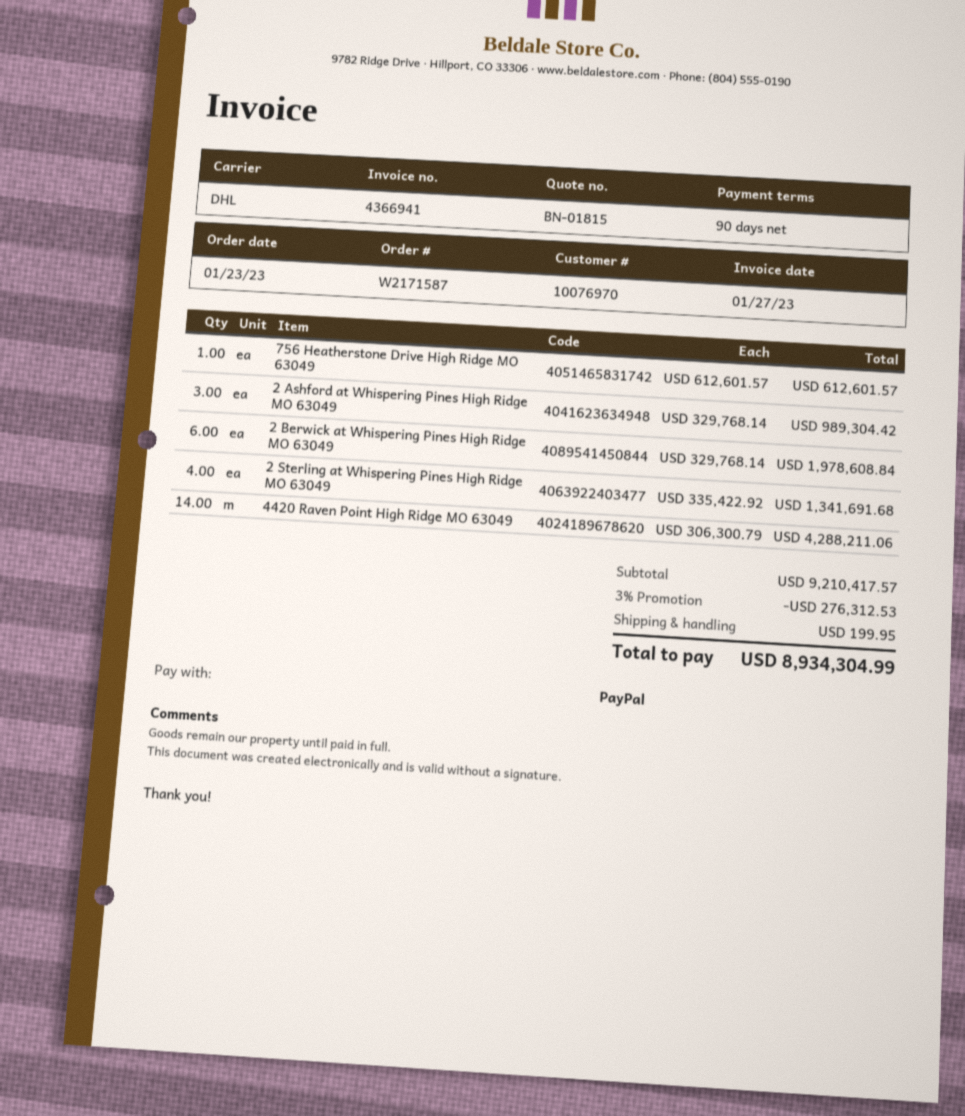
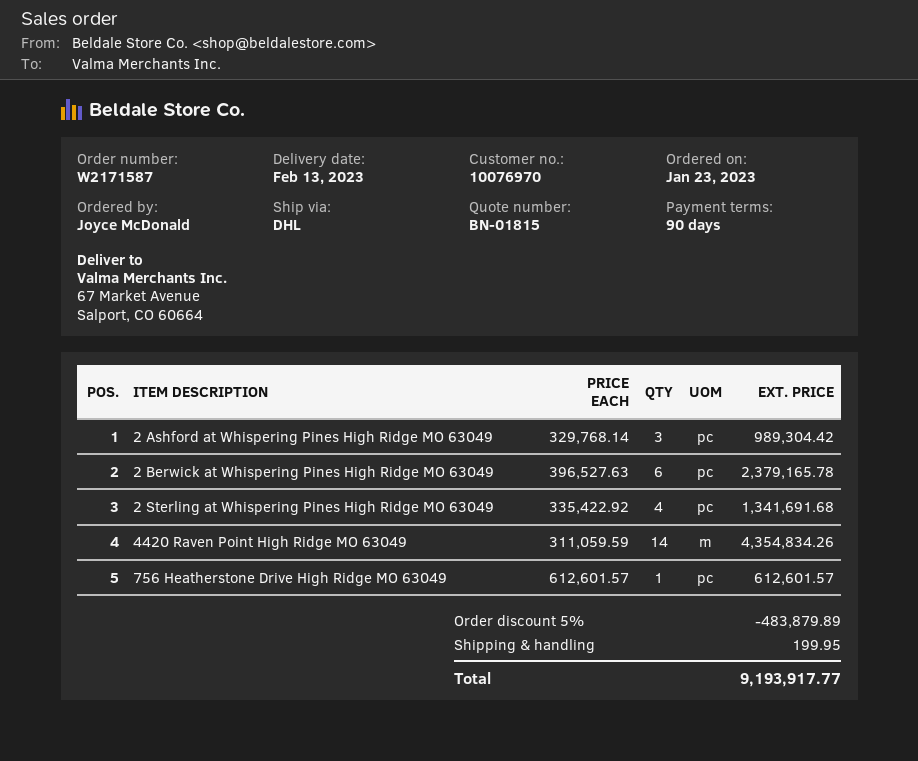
2 Berwick at Whispering Pines High Ridge MO 63049: 6 x 329768.14 = 1978608.84 -> 6 x 396527.63 = 2379165.78
4420 Raven Point High Ridge MO 63049: 14 x 306300.79 = 4288211.06 -> 14 x 311059.59 = 4354834.26
discount: 3% = 276312.53 -> 5% = 483879.89
total: 8934304.99 -> 9193917.77

